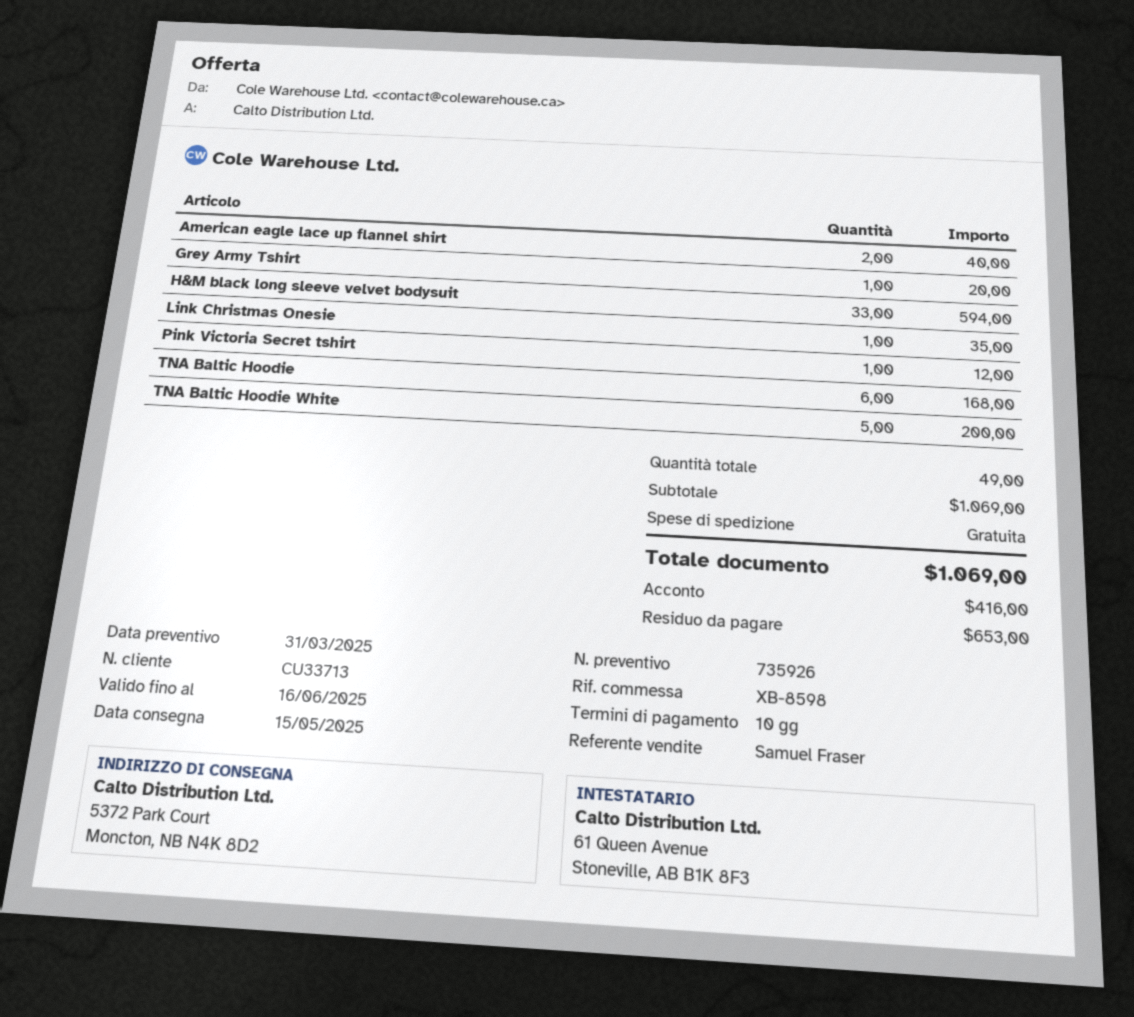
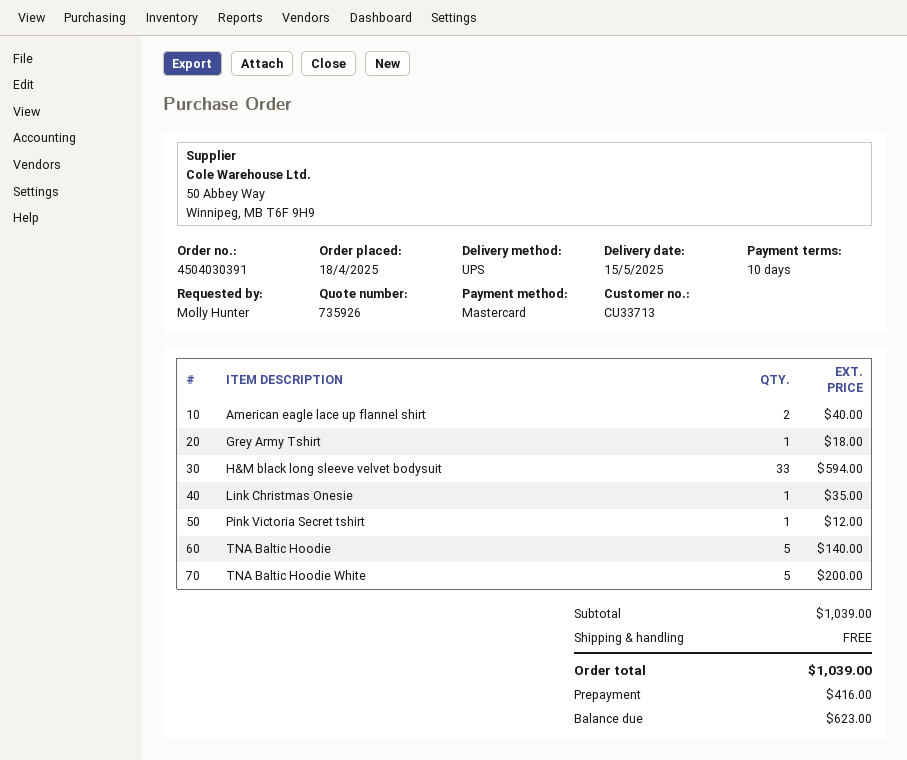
Grey Army Tshirt: 1 for 20.00 -> 1 for 18.00
TNA Baltic Hoodie: 6 for 168.00 -> 5 for 140.00
subtotal: 1069.00 -> 1039.00
total: 1069.00 -> 1039.00
balance: 653.00 -> 623.00

